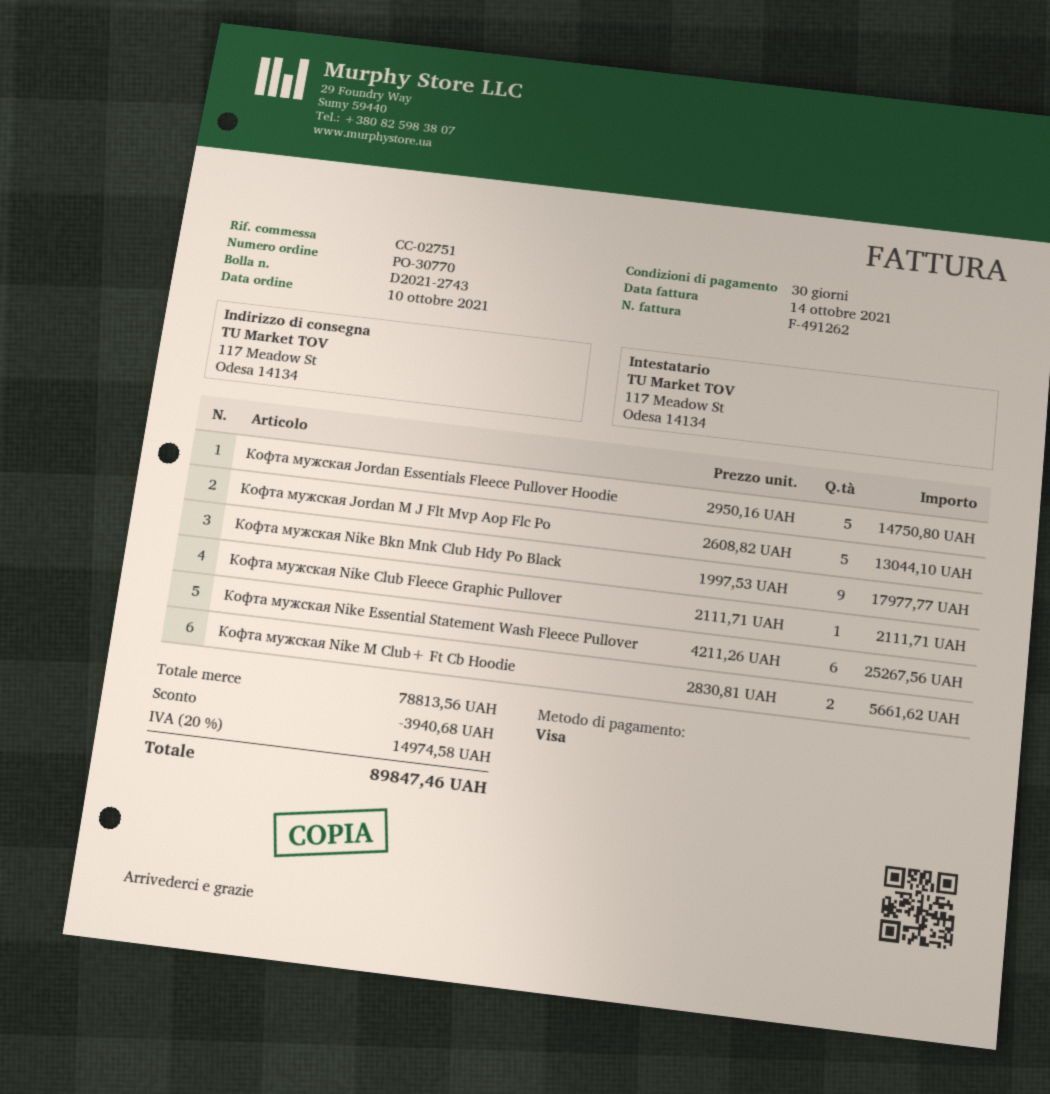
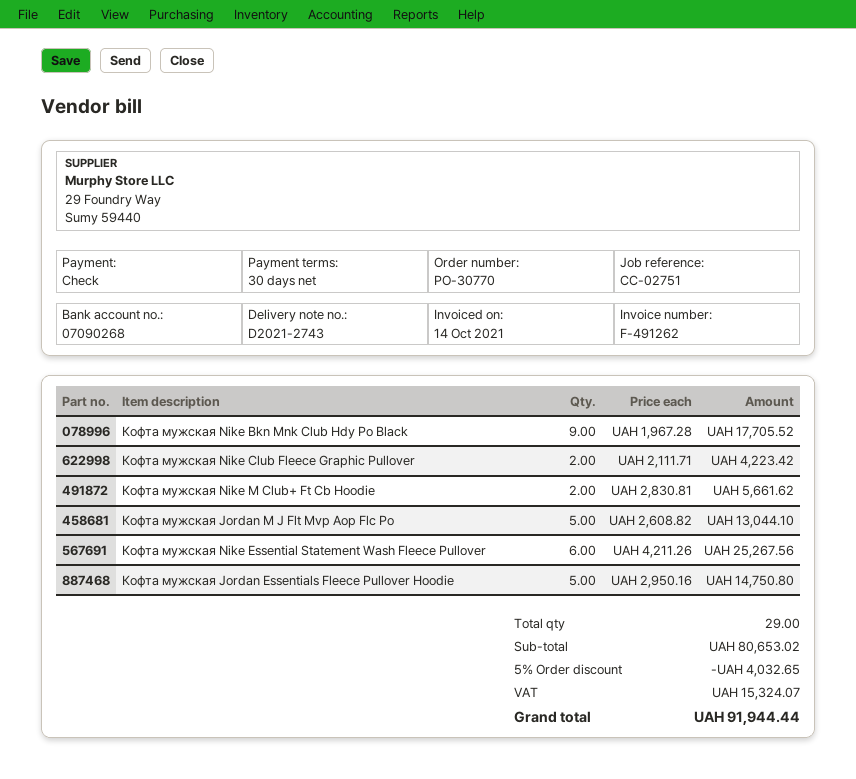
payment method: Visa -> cheque
Кофта мужская Nike Bkn Mnk Club Hdy Po Black: 9 x 1997.53 = 17977.77 -> 9 x 1967.28 = 17705.52
Кофта мужская Nike Club Fleece Graphic Pullover: 1 x 2111.71 = 2111.71 -> 2 x 2111.71 = 4223.42
subtotal: 78813.56 -> 80653.02
discount: 3940.68 -> 4032.65
tax: 14974.58 -> 15324.07
total: 89847.46 -> 91944.44

